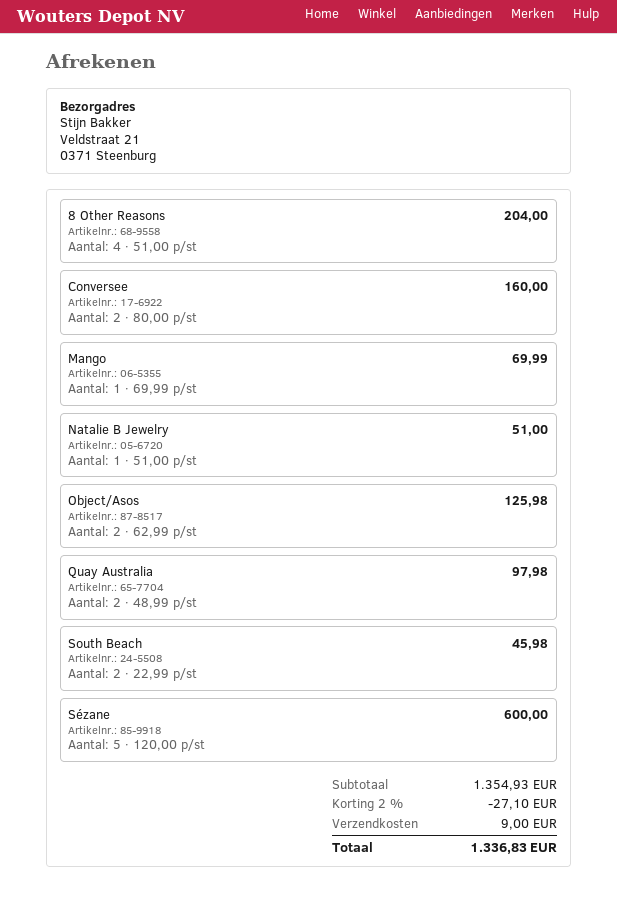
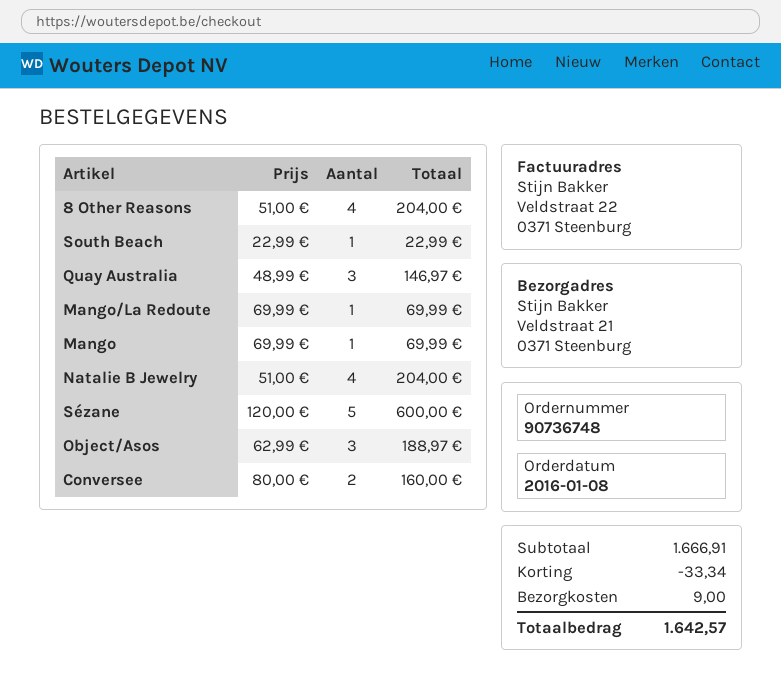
Natalie B Jewelry: 1 x 51.00 = 51.00 -> 4 x 51.00 = 204.00
Object/Asos: 2 x 62.99 = 125.98 -> 3 x 62.99 = 188.97
Quay Australia: 2 x 48.99 = 97.98 -> 3 x 48.99 = 146.97
South Beach: 2 x 22.99 = 45.98 -> 1 x 22.99 = 22.99
Mango/La Redoute: none -> 1 x 69.99 = 69.99
subtotal: 1354.93 -> 1666.91
discount: 27.10 -> 33.34
total: 1336.83 -> 1642.57

